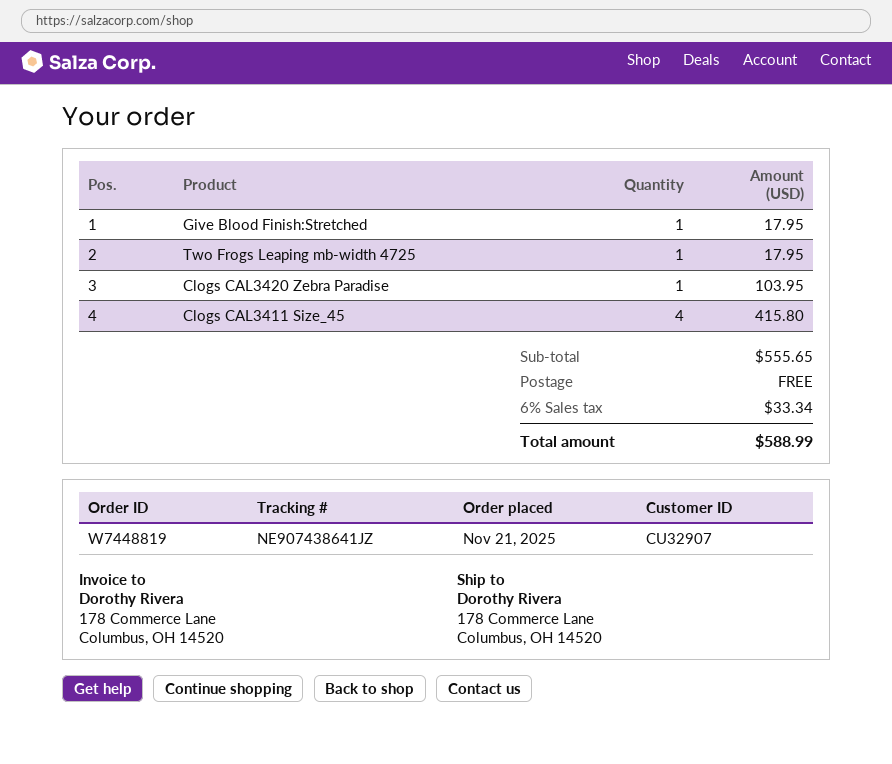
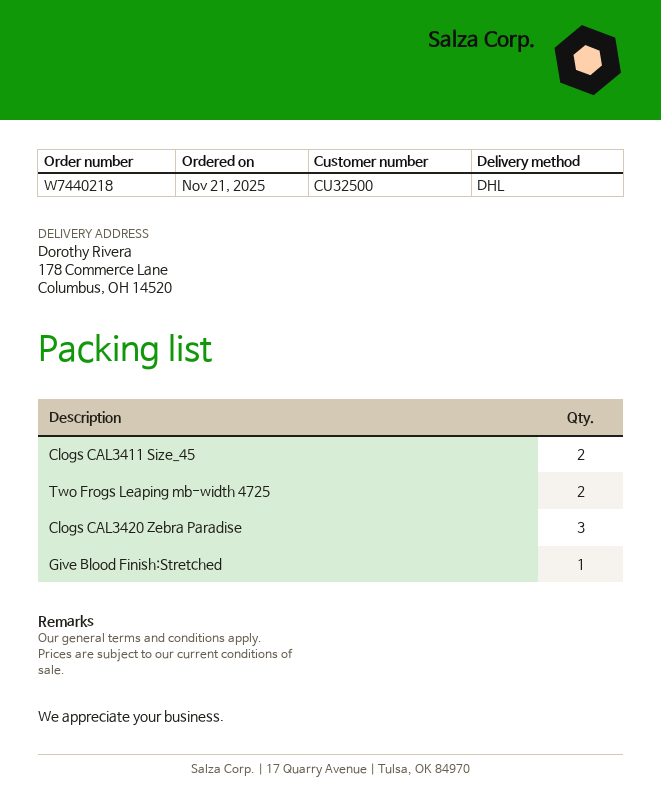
order number: W7448819 -> W7440218
customer number: CU32907 -> CU32500
Two Frogs Leaping mb-width 4725: 1 -> 2
Clogs CAL3420 Zebra Paradise: 1 -> 3
Clogs CAL3411 Size_45: 4 -> 2

